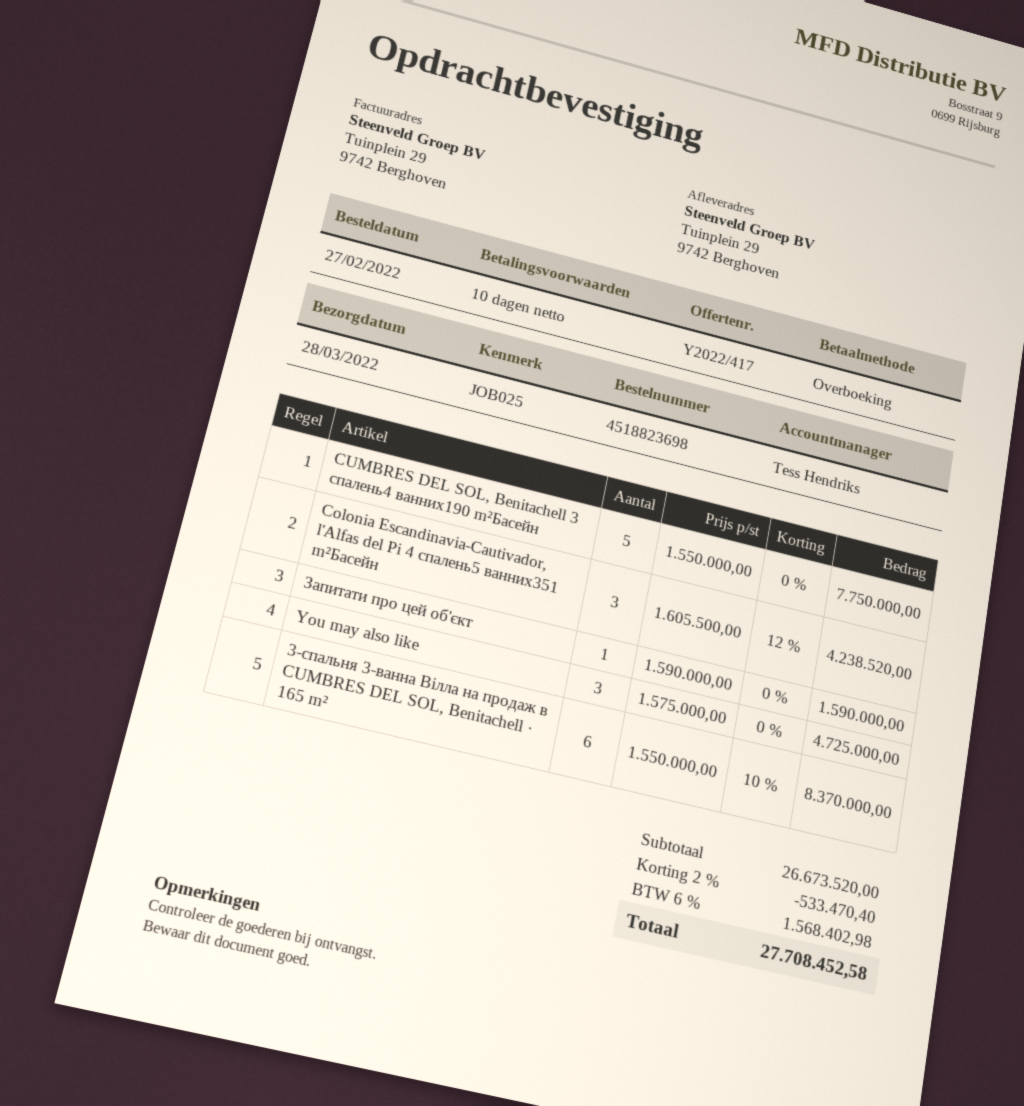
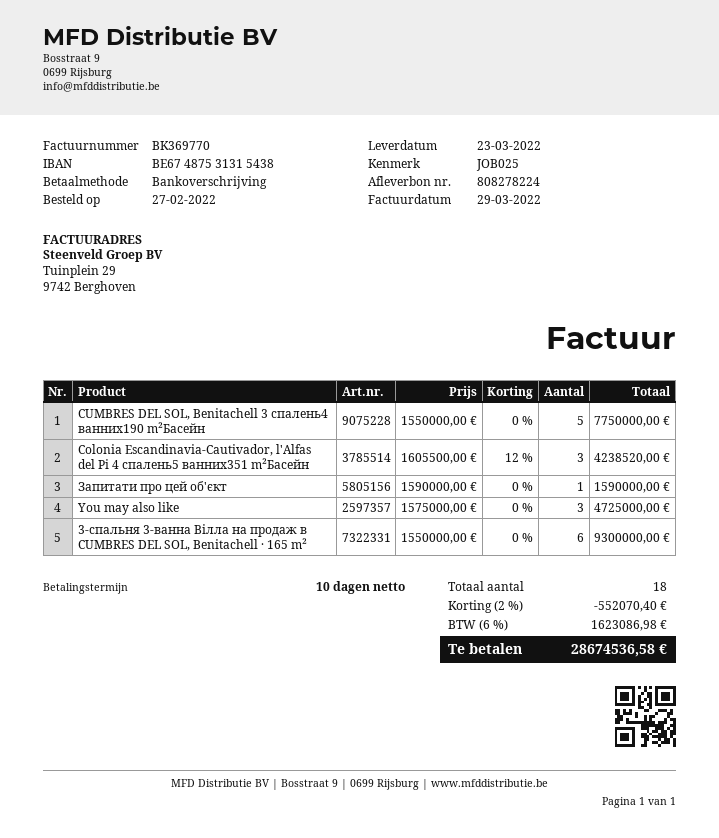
delivery date: 2022-03-28 -> 2022-03-23
3-спальня 3-ванна Вілла на продаж в CUMBRES DEL SOL, Benitachell · 165 m²: 6 x 1550000.00 - 10% = 8370000.00 -> 6 x 1550000.00 = 9300000.00
discount: 2% = 533470.40 -> 2% = 552070.40
tax: 6% = 1568402.98 -> 6% = 1623086.98
total: 27708452.58 -> 28674536.58

